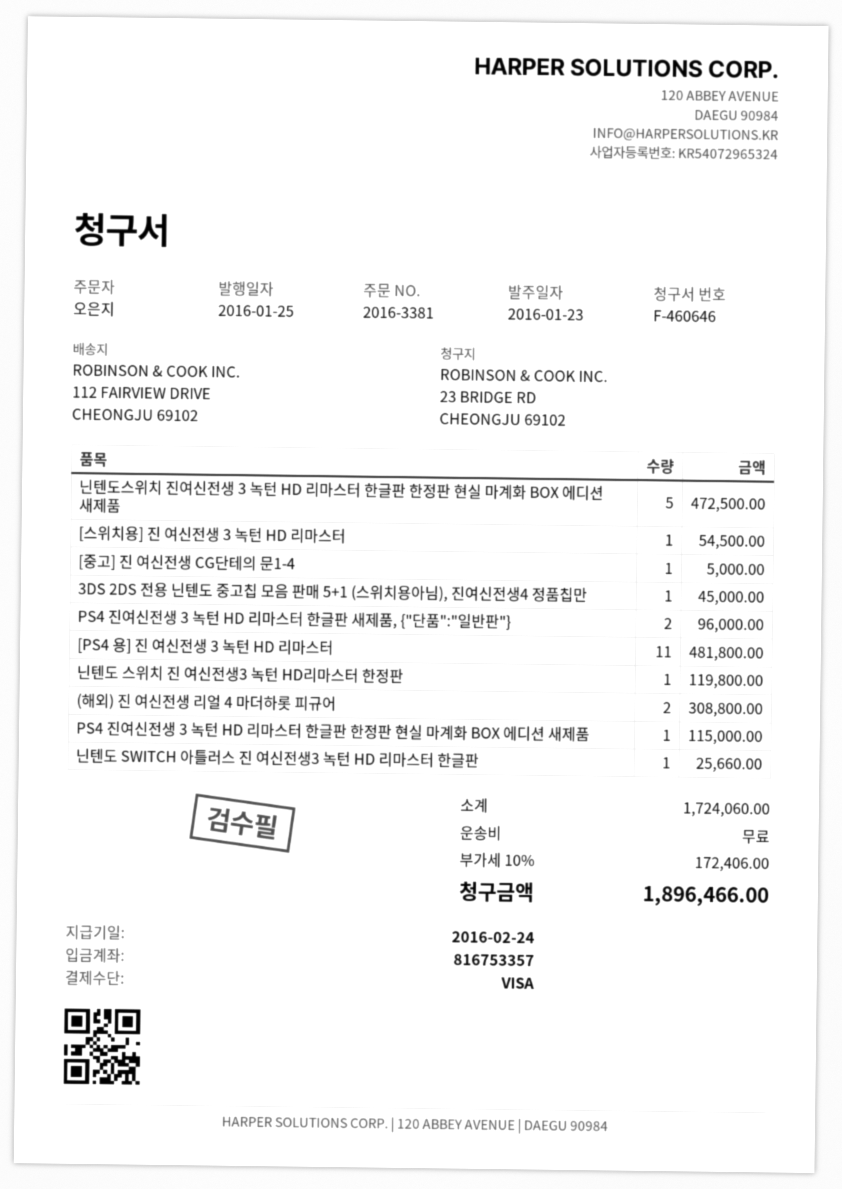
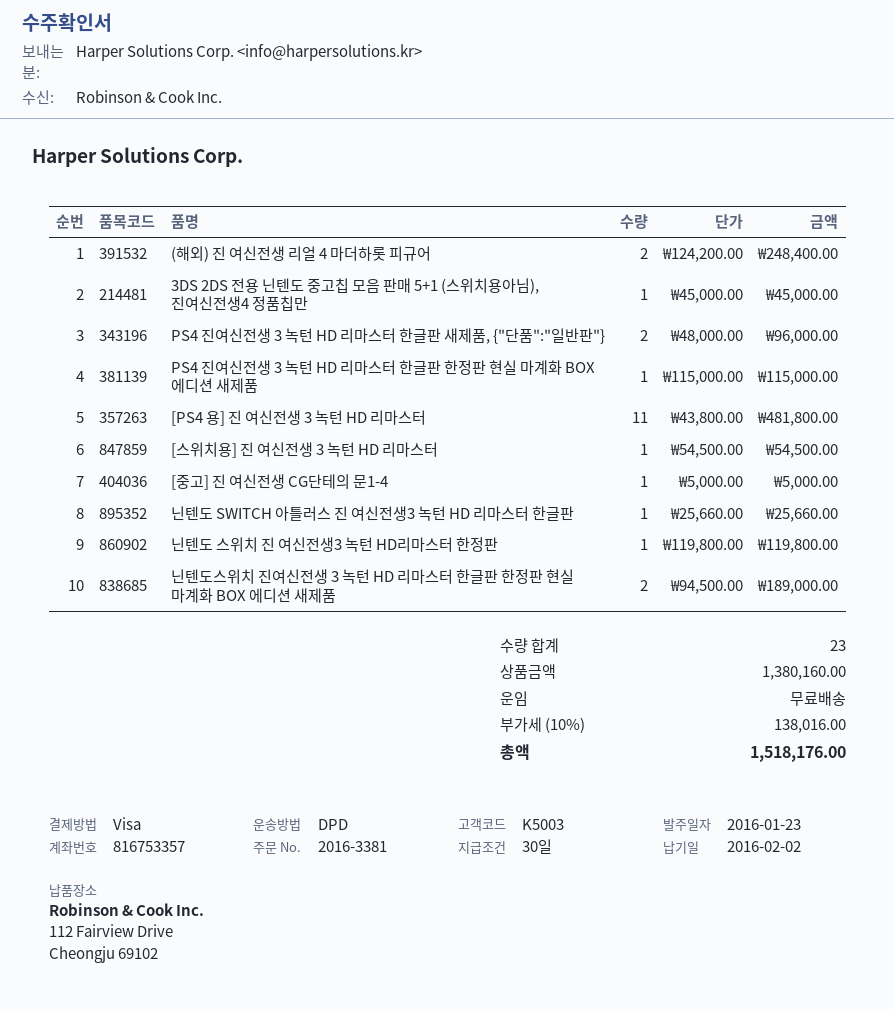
닌텐도스위치 진여신전생 3 녹턴 HD 리마스터 한글판 한정판 현실 마계화 BOX 에디션 새제품: 5 for 472500.00 -> 2 for 189000.00
(해외) 진 여신전생 리얼 4 마더하롯 피규어: 2 for 308800.00 -> 2 for 248400.00
subtotal: 1724060.00 -> 1380160.00
tax: 10% = 172406.00 -> 10% = 138016.00
total: 1896466.00 -> 1518176.00

